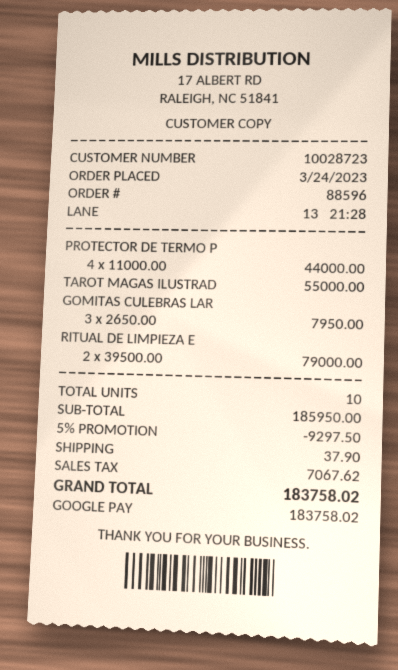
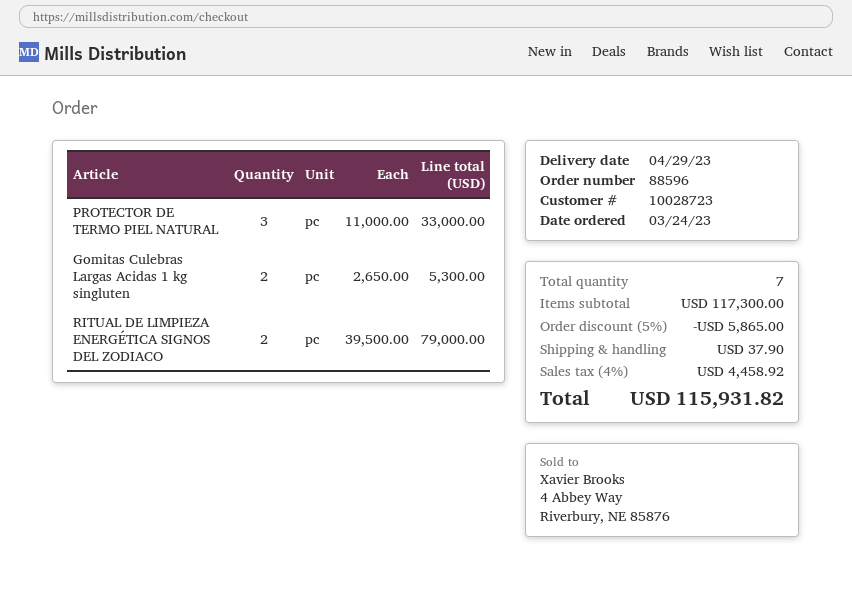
PROTECTOR DE TERMO P: 4 x 11000.00 = 44000.00 -> 3 x 11000.00 = 33000.00
TAROT MAGAS ILUSTRAD: 1 x 55000.00 = 55000.00 -> none
GOMITAS CULEBRAS LAR: 3 x 2650.00 = 7950.00 -> 2 x 2650.00 = 5300.00
total quantity: 10 -> 7
subtotal: 185950.00 -> 117300.00
discount: 5% = 9297.50 -> 5% = 5865.00
tax: 7067.62 -> 4458.92
total: 183758.02 -> 115931.82

